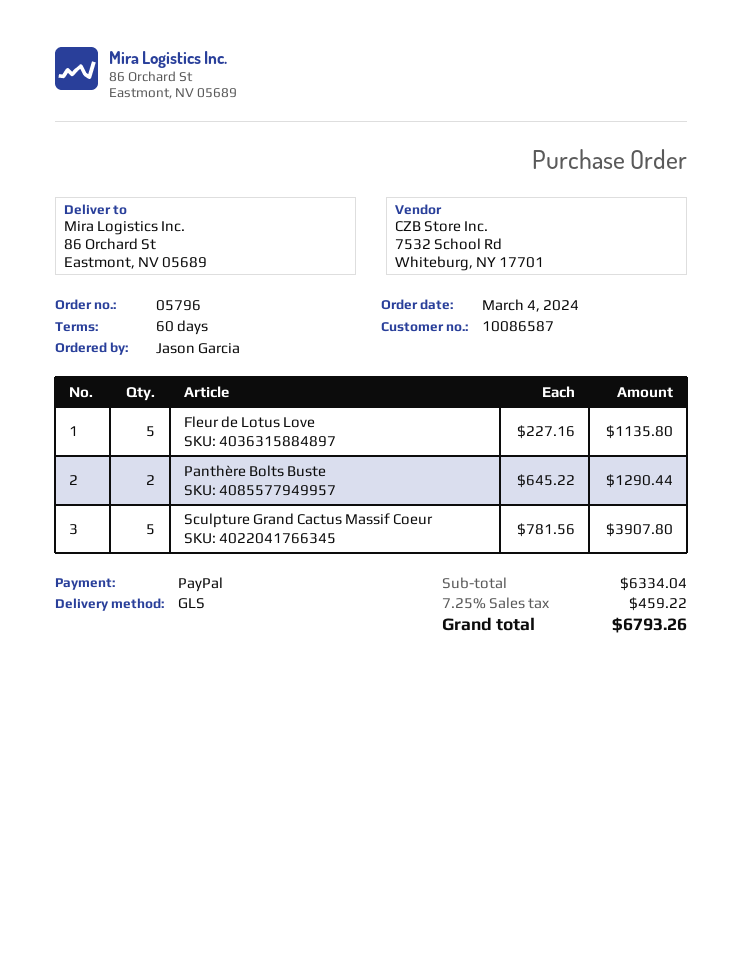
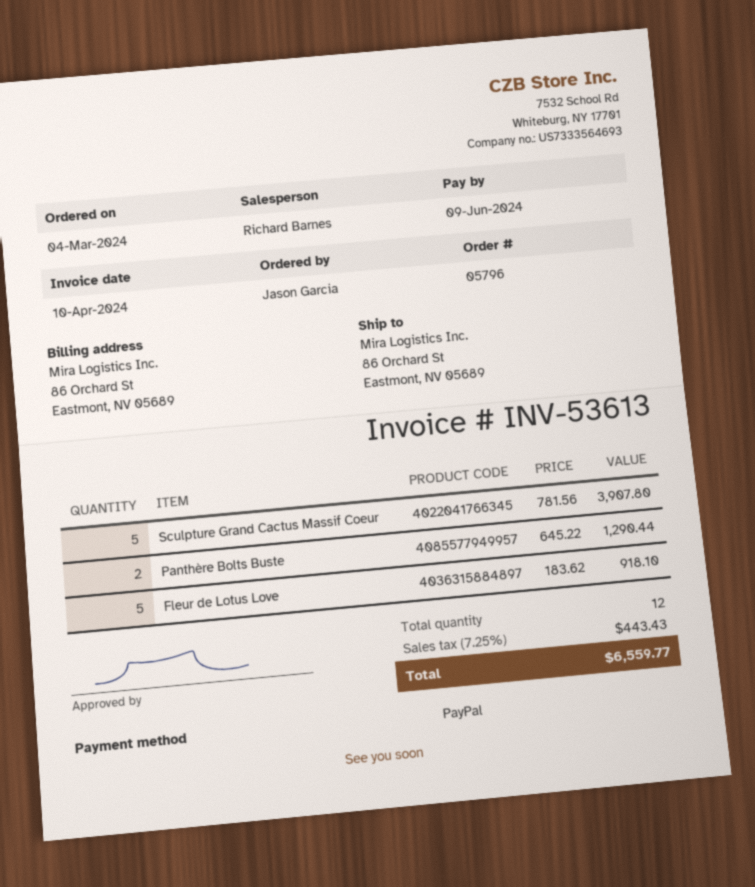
Fleur de Lotus Love: 5 x 227.16 = 1135.80 -> 5 x 183.62 = 918.10
tax: 7.25% = 459.22 -> 7.25% = 443.43
total: 6793.26 -> 6559.77

